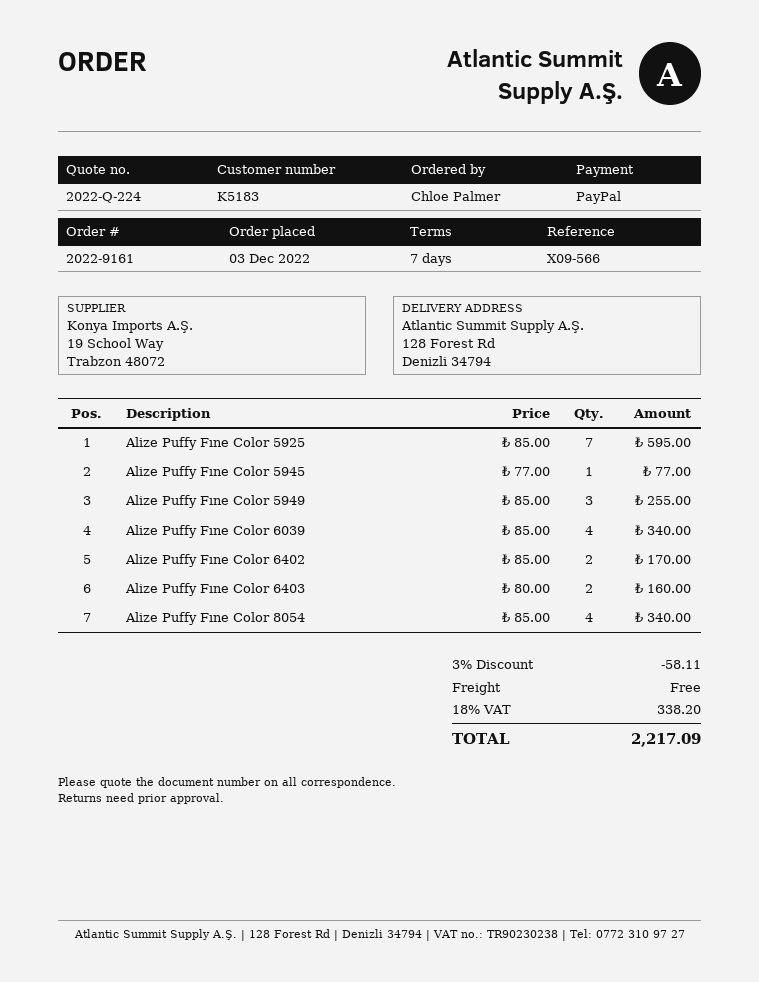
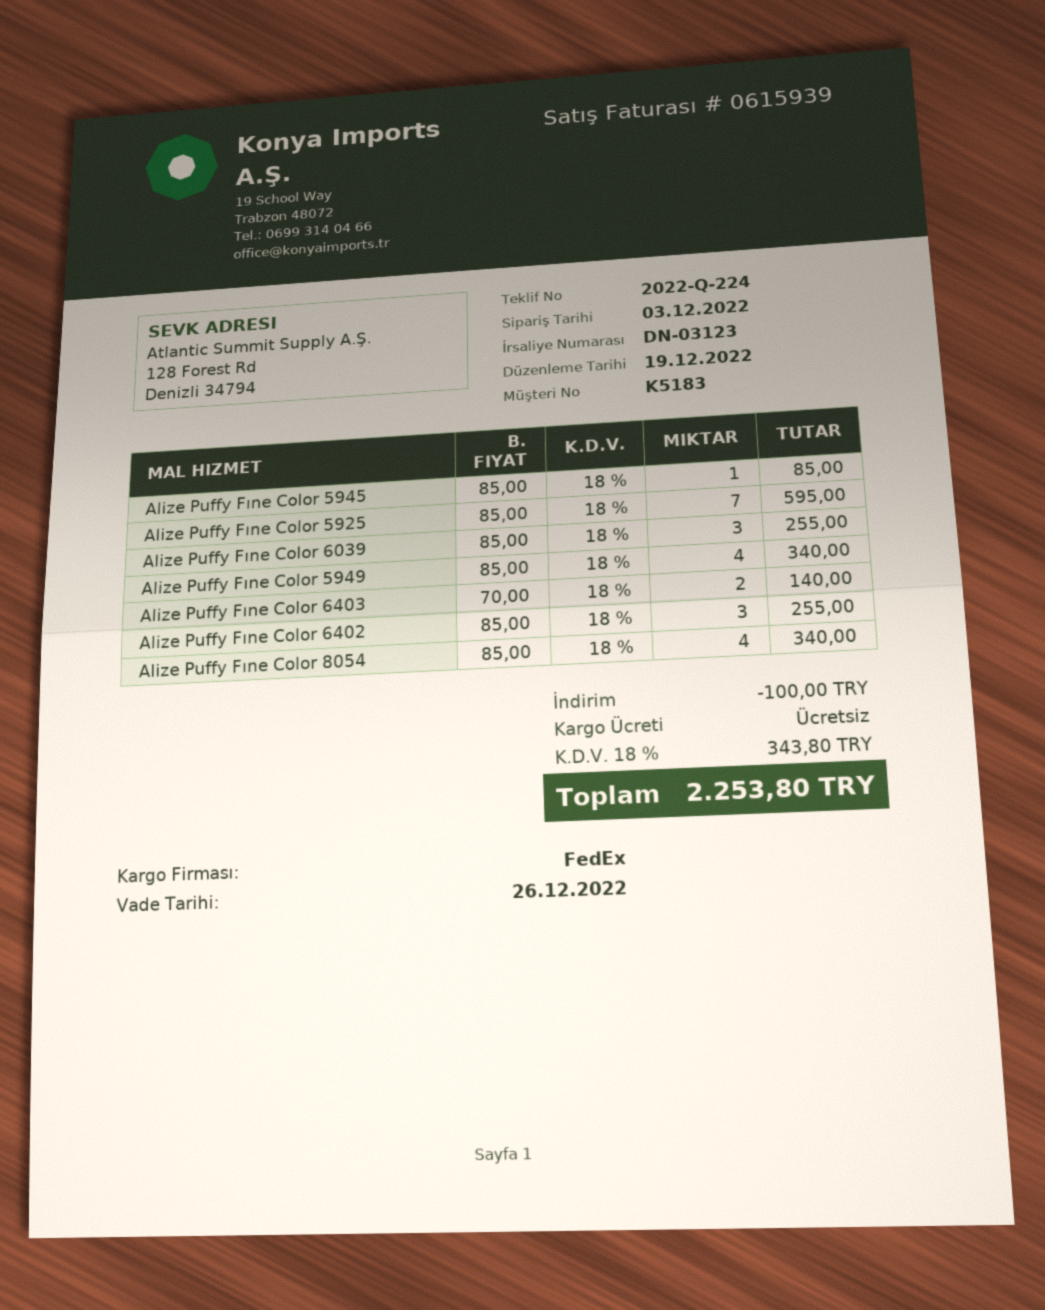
Alize Puffy Fıne Color 5945: 1 x 77.00 = 77.00 -> 1 x 85.00 = 85.00
Alize Puffy Fıne Color 5949: 3 x 85.00 = 255.00 -> 4 x 85.00 = 340.00
Alize Puffy Fıne Color 6039: 4 x 85.00 = 340.00 -> 3 x 85.00 = 255.00
Alize Puffy Fıne Color 6402: 2 x 85.00 = 170.00 -> 3 x 85.00 = 255.00
Alize Puffy Fıne Color 6403: 2 x 80.00 = 160.00 -> 2 x 70.00 = 140.00
discount: 58.11 -> 100.00
tax: 18% = 338.20 -> 18% = 343.80
total: 2217.09 -> 2253.80

